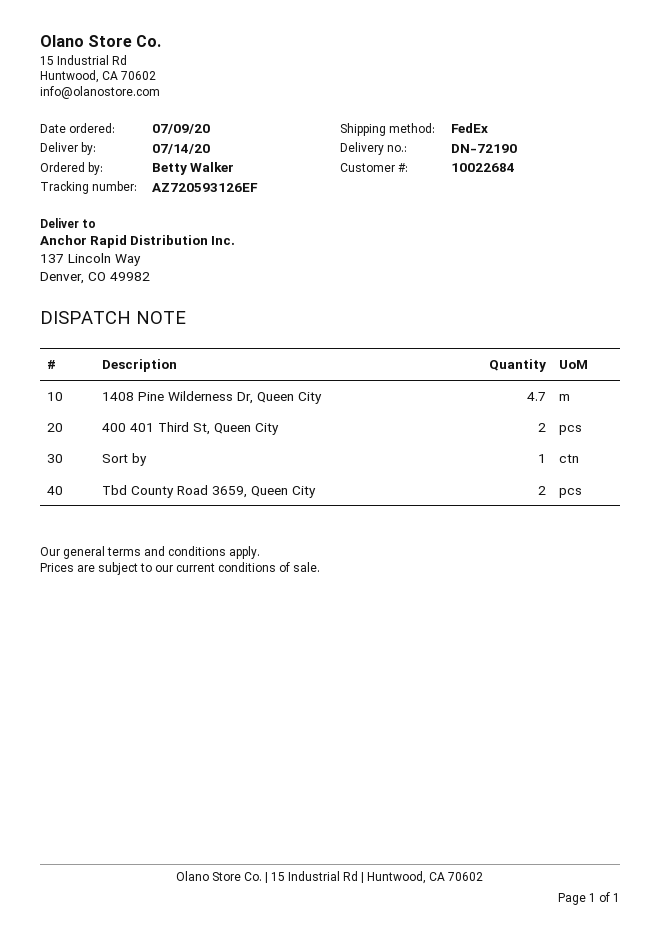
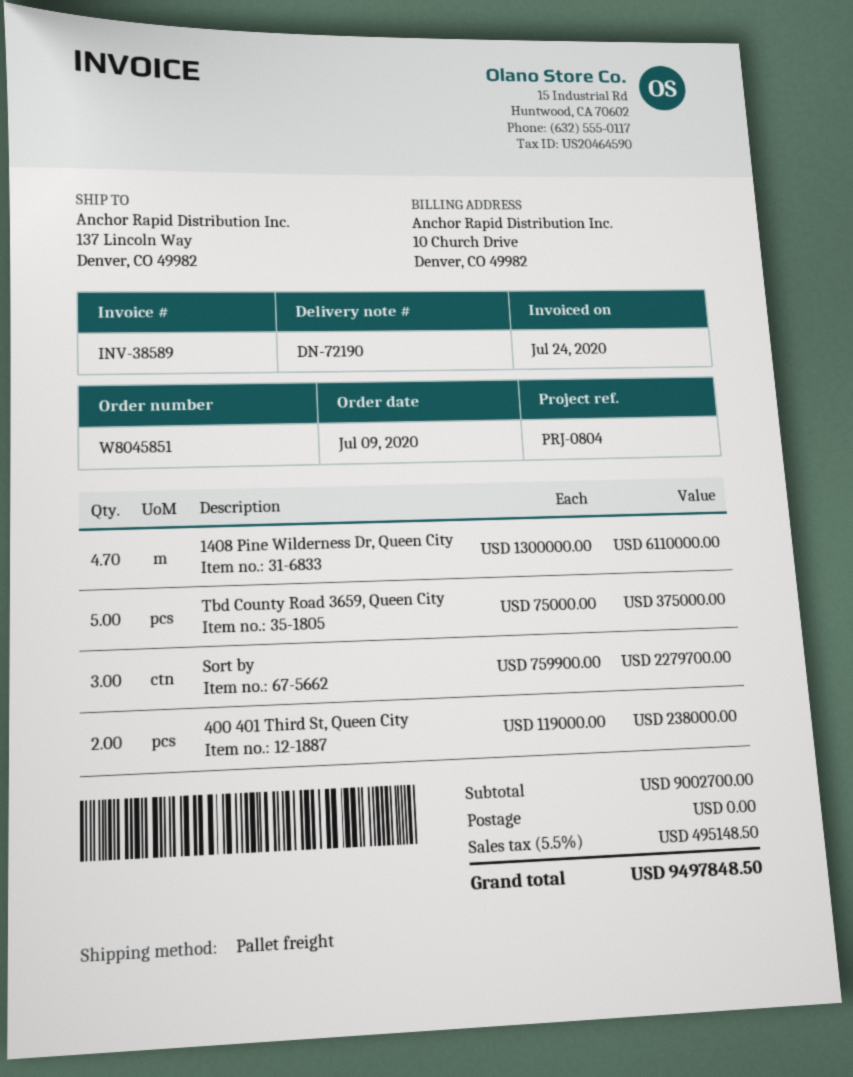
shipping method: FedEx -> pallet freight
Sort by: 1 -> 3
Tbd County Road 3659, Queen City: 2 -> 5

